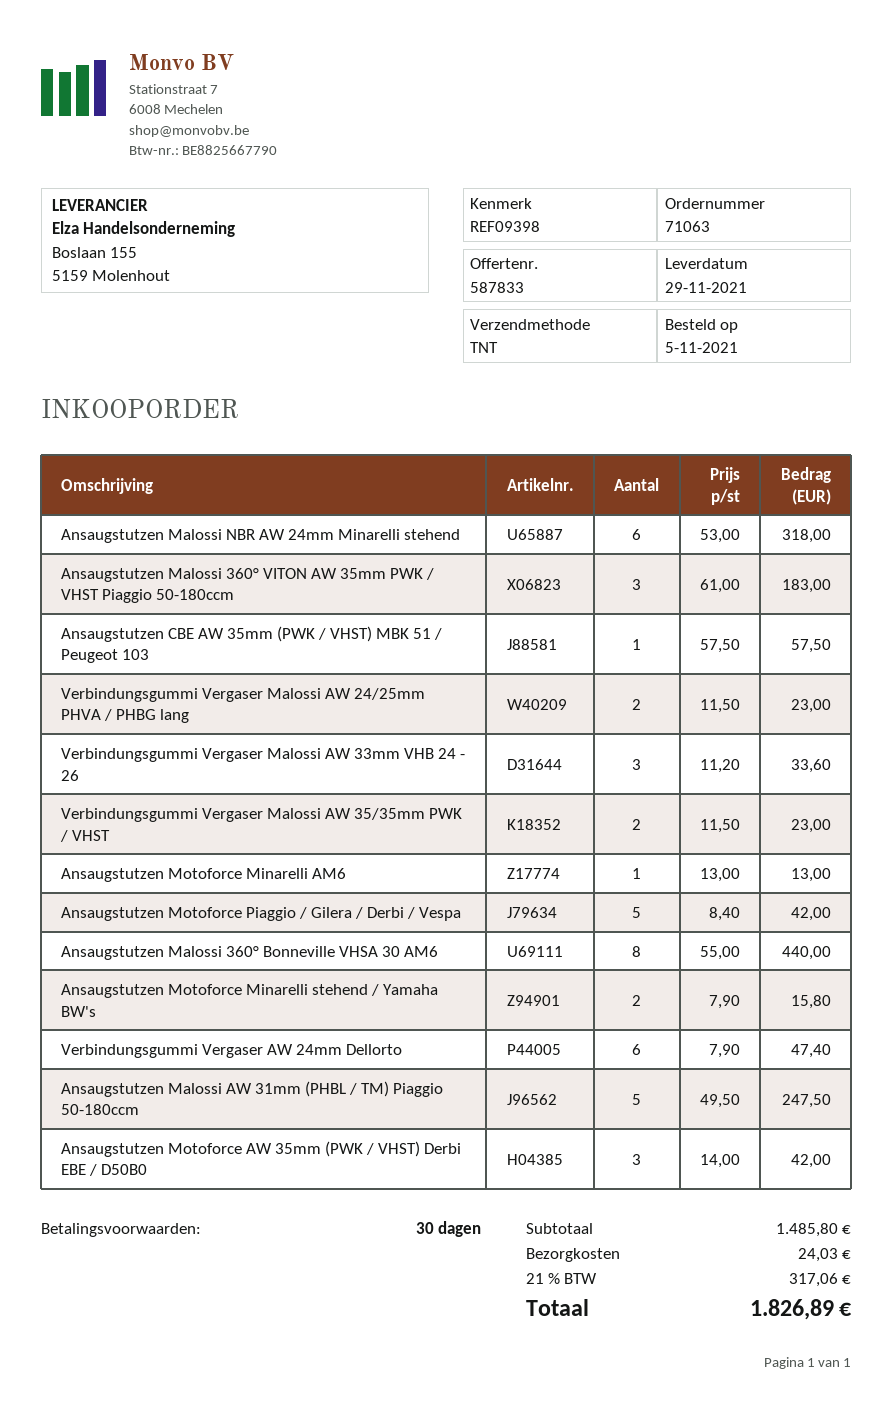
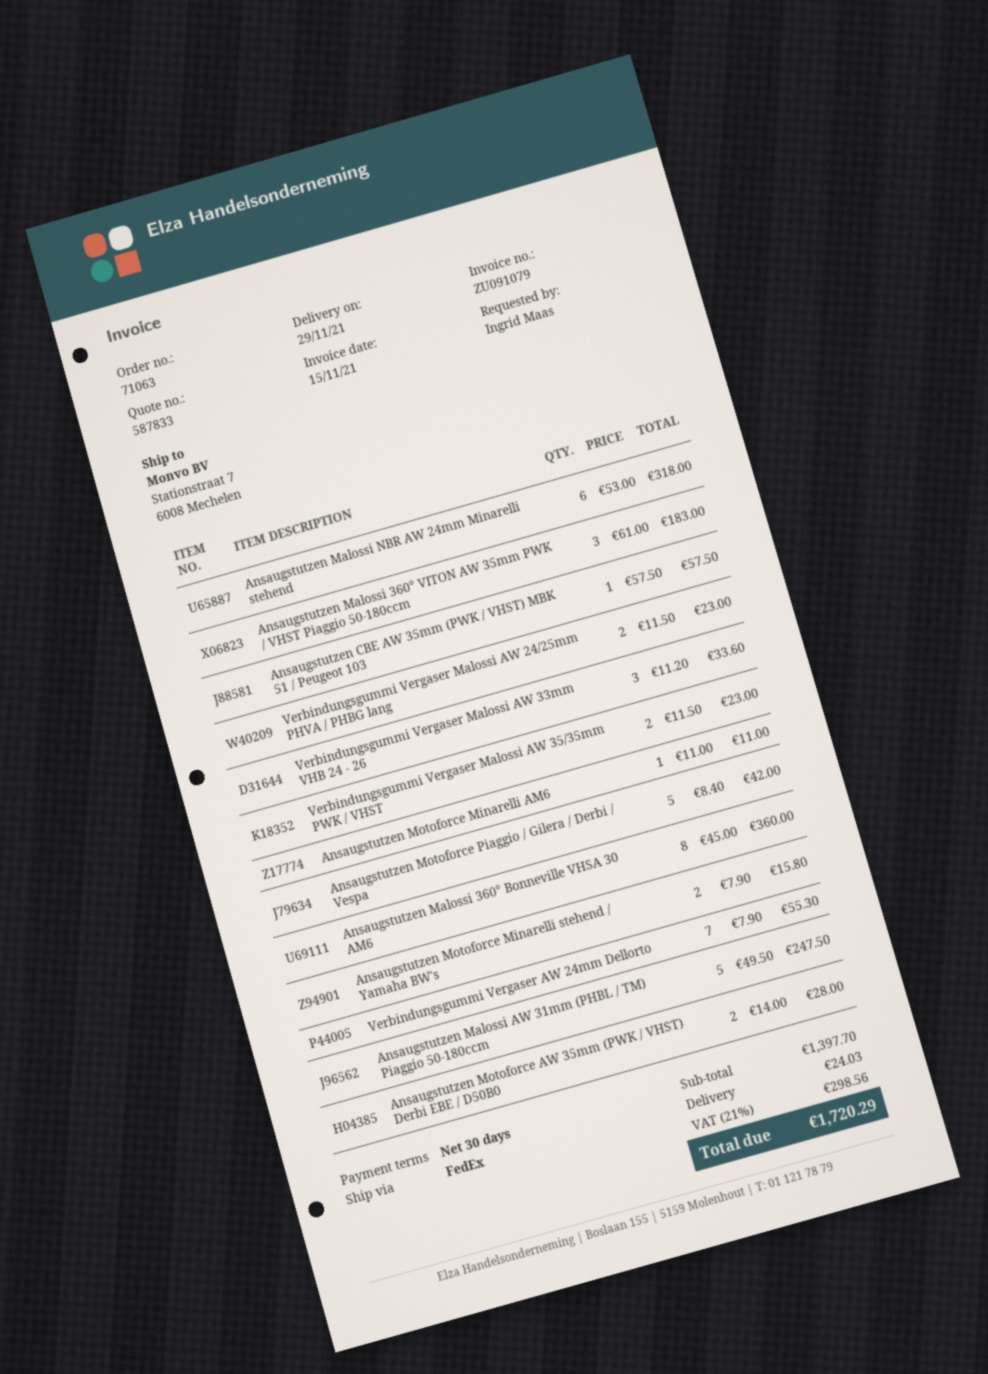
shipping method: TNT -> FedEx
Ansaugstutzen Motoforce Minarelli AM6: 1 x 13.00 = 13.00 -> 1 x 11.00 = 11.00
Ansaugstutzen Malossi 360° Bonneville VHSA 30 AM6: 8 x 55.00 = 440.00 -> 8 x 45.00 = 360.00
Verbindungsgummi Vergaser AW 24mm Dellorto: 6 x 7.90 = 47.40 -> 7 x 7.90 = 55.30
Ansaugstutzen Motoforce AW 35mm (PWK / VHST) Derbi EBE / D50B0: 3 x 14.00 = 42.00 -> 2 x 14.00 = 28.00
subtotal: 1485.80 -> 1397.70
tax: 21% = 317.06 -> 21% = 298.56
total: 1826.89 -> 1720.29

